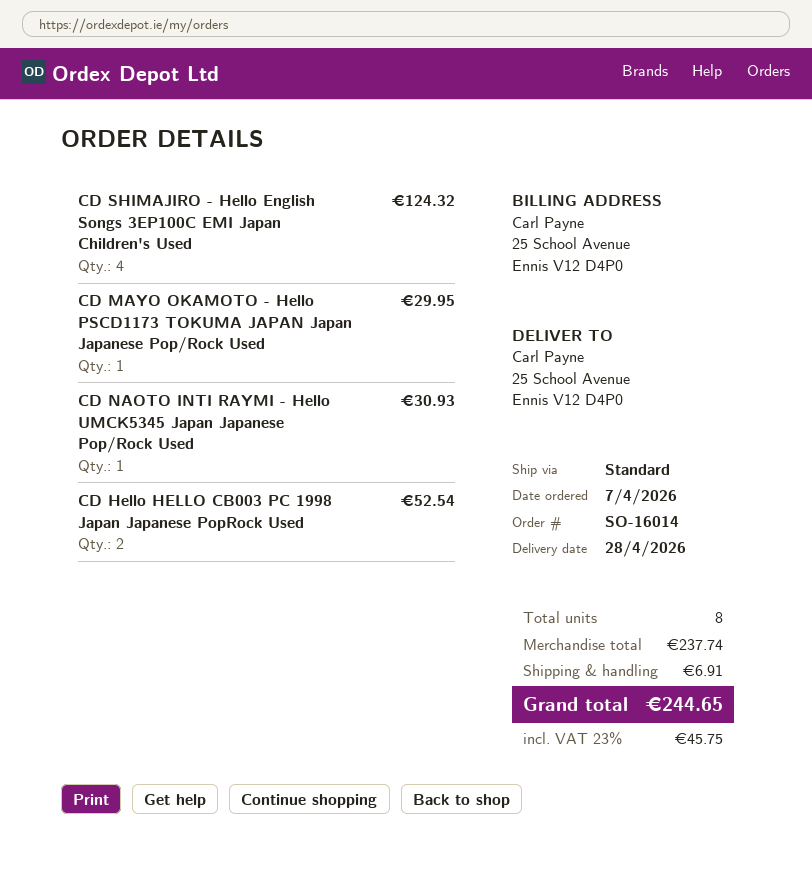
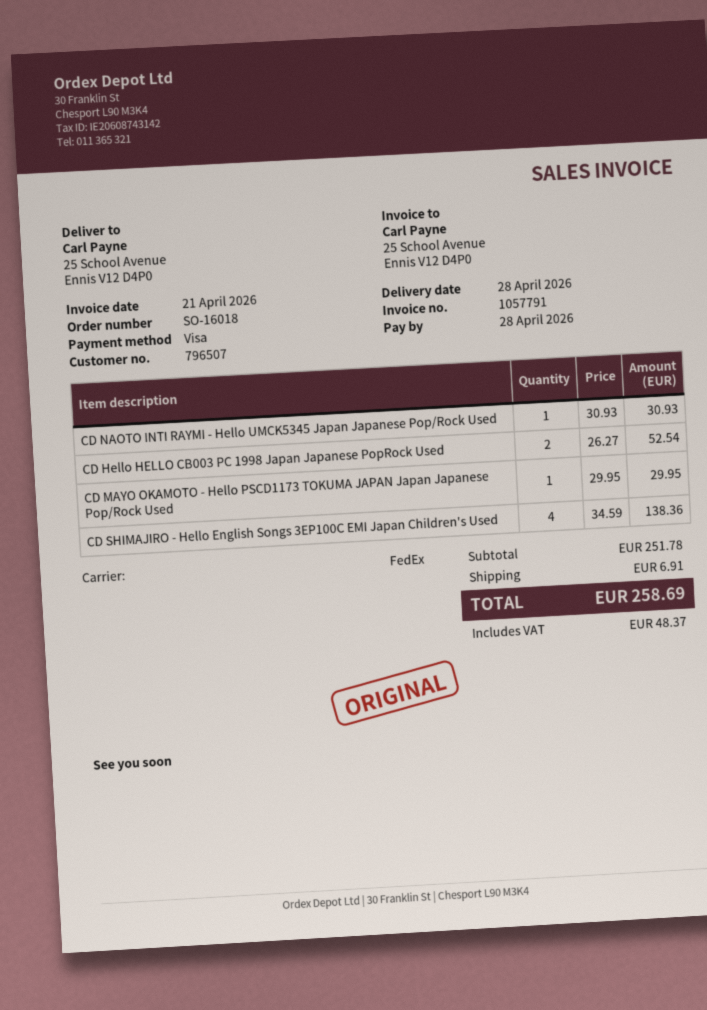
order number: SO-16014 -> SO-16018
shipping method: standard -> FedEx
CD SHIMAJIRO - Hello English Songs 3EP100C EMI Japan Children's Used: 4 for 124.32 -> 4 for 138.36
subtotal: 237.74 -> 251.78
tax: 45.75 -> 48.37
total: 244.65 -> 258.69

